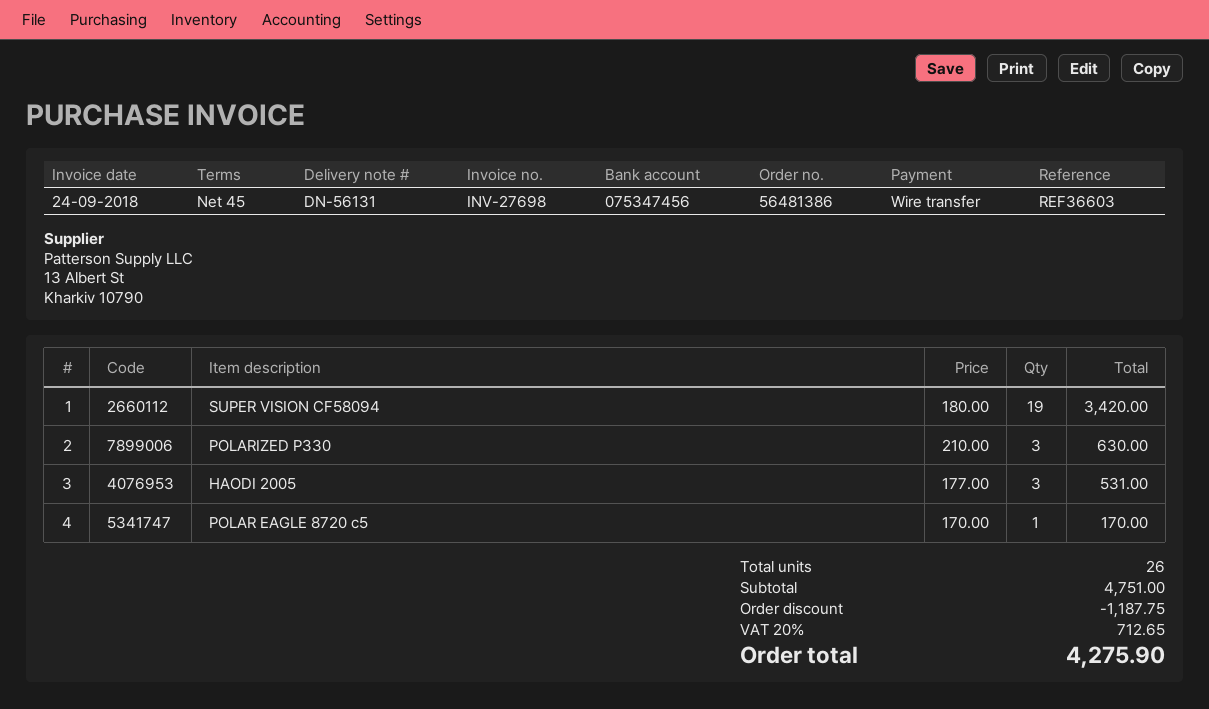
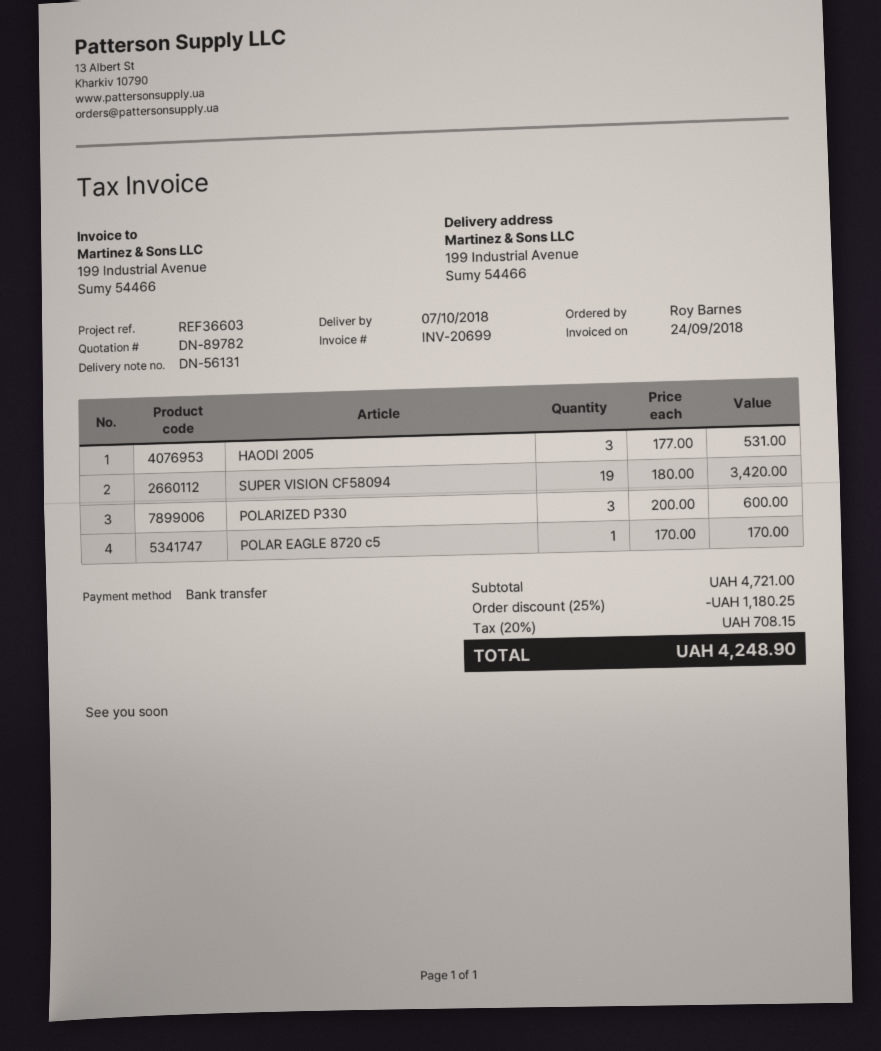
invoice number: INV-27698 -> INV-20699
POLARIZED P330: 3 x 210.00 = 630.00 -> 3 x 200.00 = 600.00
subtotal: 4751.00 -> 4721.00
discount: 1187.75 -> 1180.25
tax: 20% = 712.65 -> 20% = 708.15
total: 4275.90 -> 4248.90

